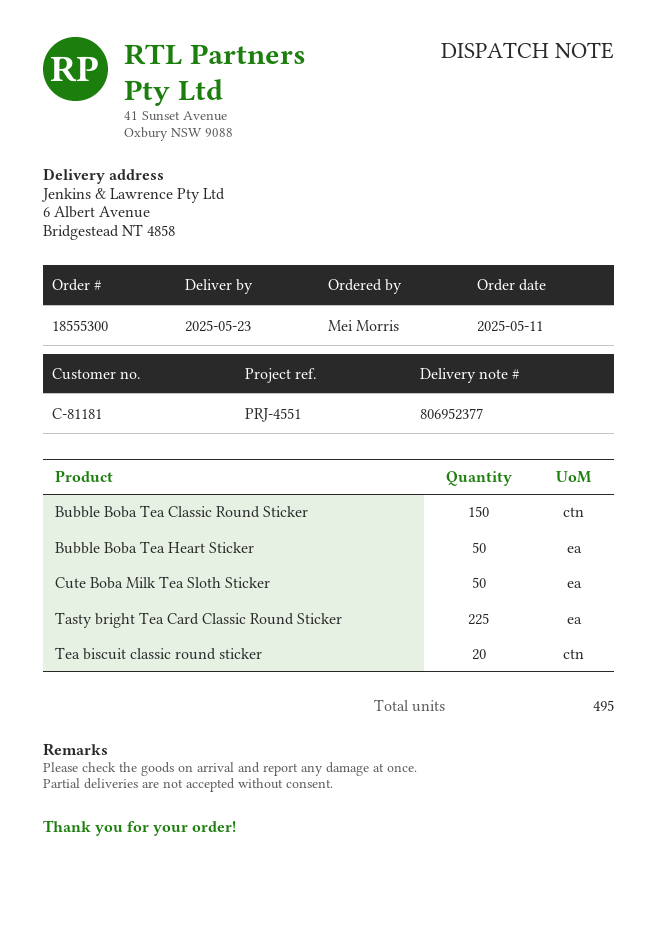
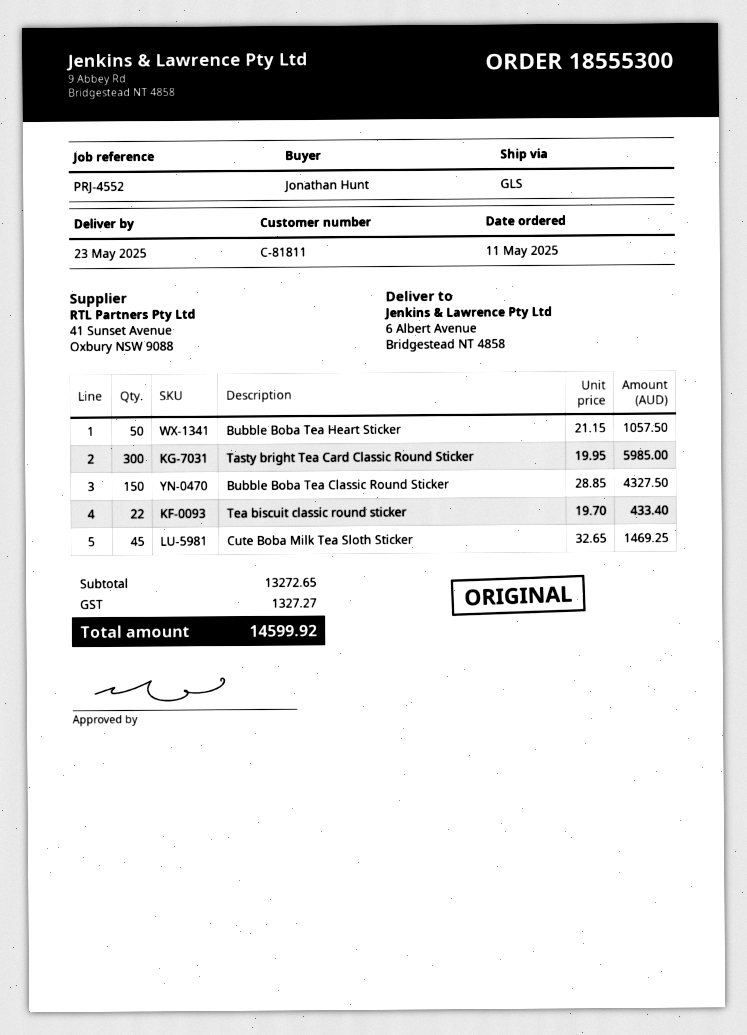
customer number: C-81181 -> C-81811
reference: PRJ-4551 -> PRJ-4552
ordered by: Mei Morris -> Jonathan Hunt
Cute Boba Milk Tea Sloth Sticker: 50 -> 45
Tasty bright Tea Card Classic Round Sticker: 225 -> 300
Tea biscuit classic round sticker: 20 -> 22

